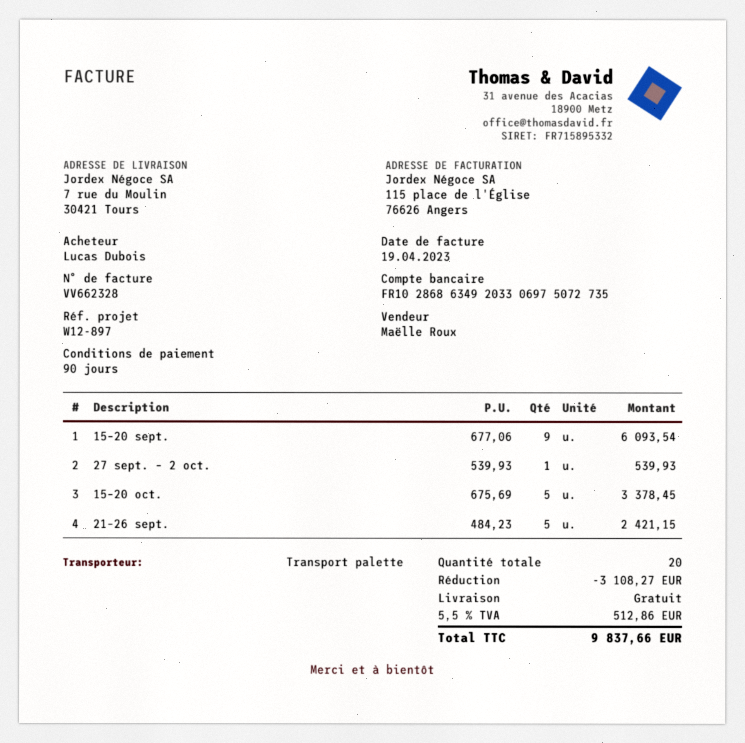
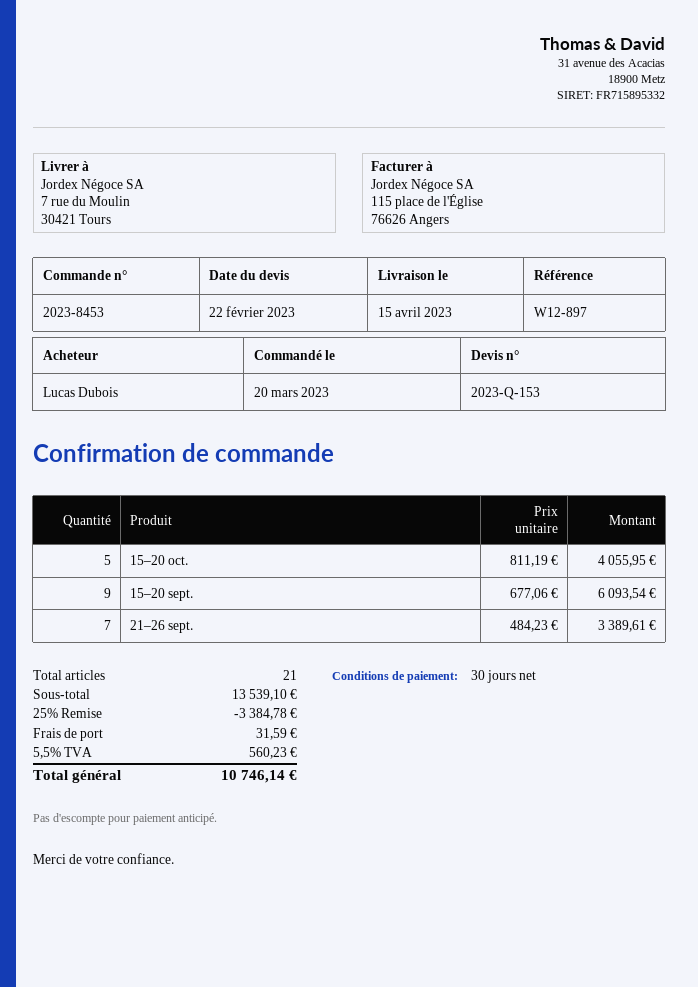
payment terms: 90 days -> 30 days
27 sept. – 2 oct.: 1 x 539.93 = 539.93 -> none
15–20 oct.: 5 x 675.69 = 3378.45 -> 5 x 811.19 = 4055.95
21–26 sept.: 5 x 484.23 = 2421.15 -> 7 x 484.23 = 3389.61
total quantity: 20 -> 21
discount: 3108.27 -> 3384.78
shipping: 0.00 -> 31.59
tax: 5.5% = 512.86 -> 5.5% = 560.23
total: 9837.66 -> 10746.14

